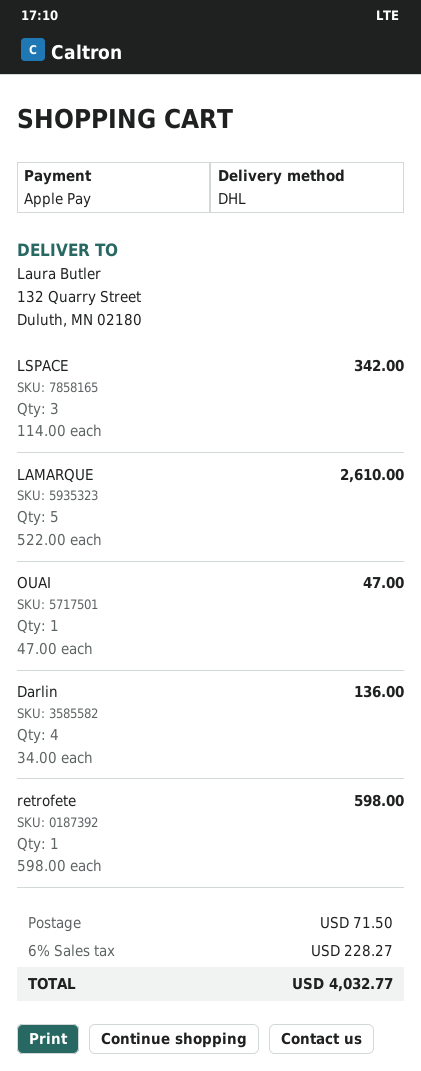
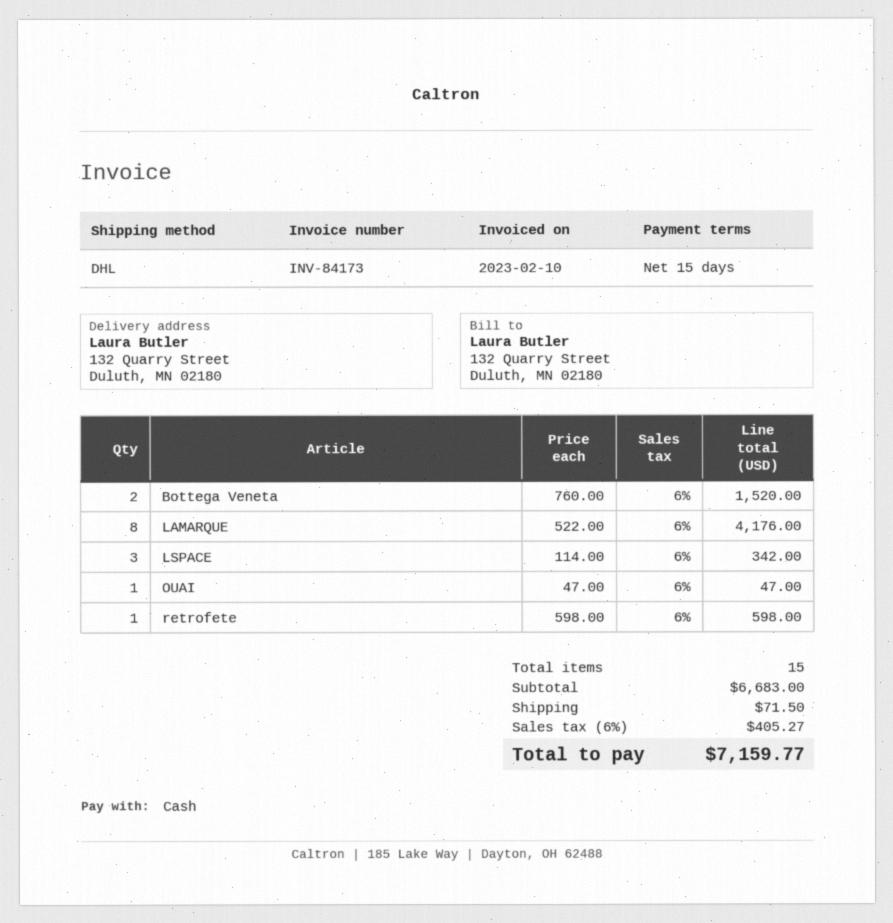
payment method: Apple Pay -> cash
LAMARQUE: 5 x 522.00 = 2610.00 -> 8 x 522.00 = 4176.00
Darlin: 4 x 34.00 = 136.00 -> none
Bottega Veneta: none -> 2 x 760.00 = 1520.00
tax: 6% = 228.27 -> 6% = 405.27
total: 4032.77 -> 7159.77

